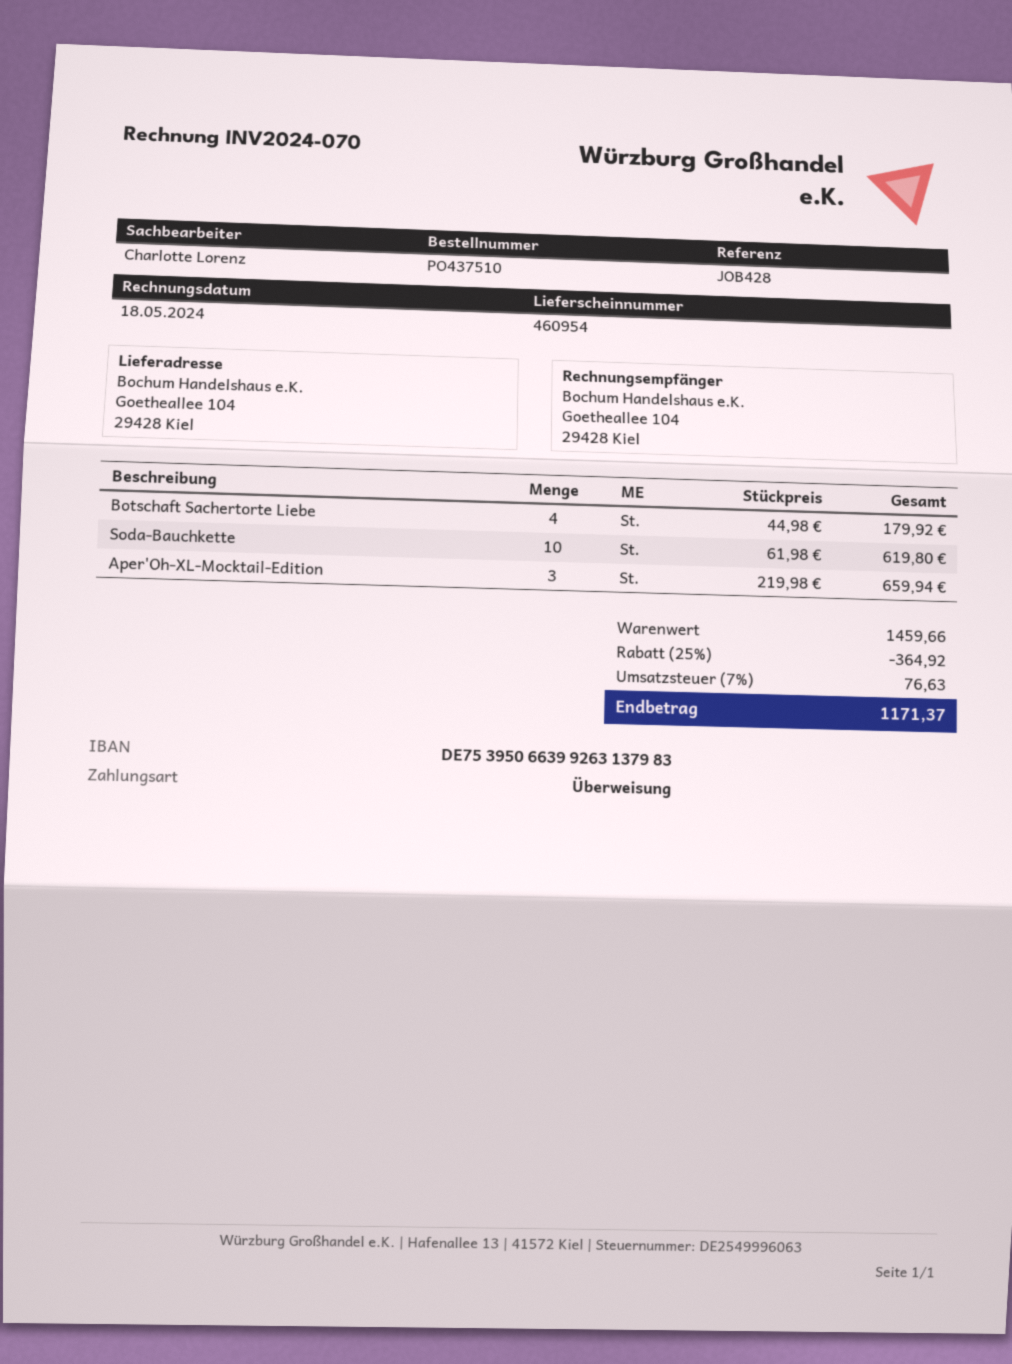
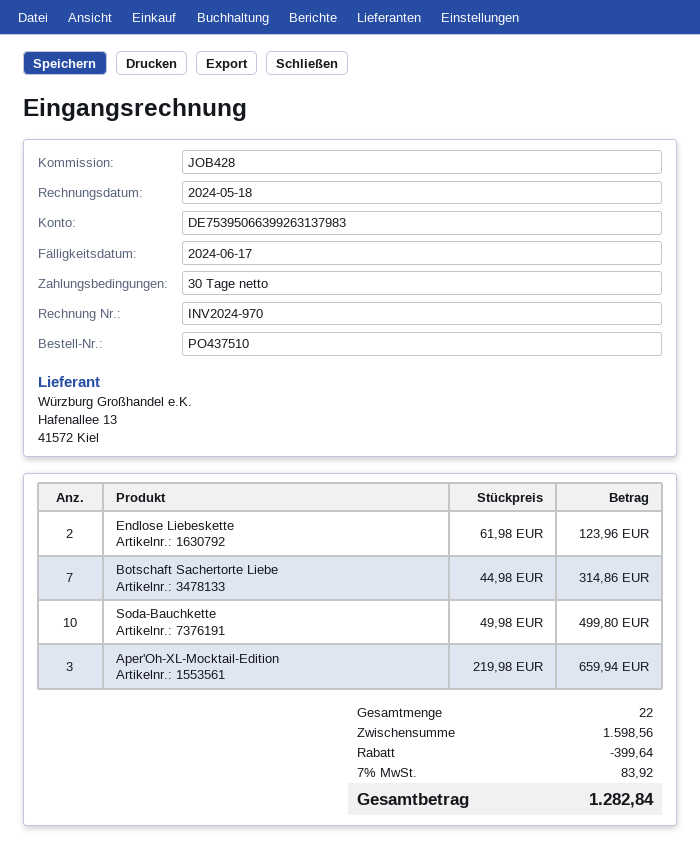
invoice number: INV2024-070 -> INV2024-970
Botschaft Sachertorte Liebe: 4 x 44.98 = 179.92 -> 7 x 44.98 = 314.86
Soda-Bauchkette: 10 x 61.98 = 619.80 -> 10 x 49.98 = 499.80
Endlose Liebeskette: none -> 2 x 61.98 = 123.96
subtotal: 1459.66 -> 1598.56
discount: 364.92 -> 399.64
tax: 7% = 76.63 -> 7% = 83.92
total: 1171.37 -> 1282.84

